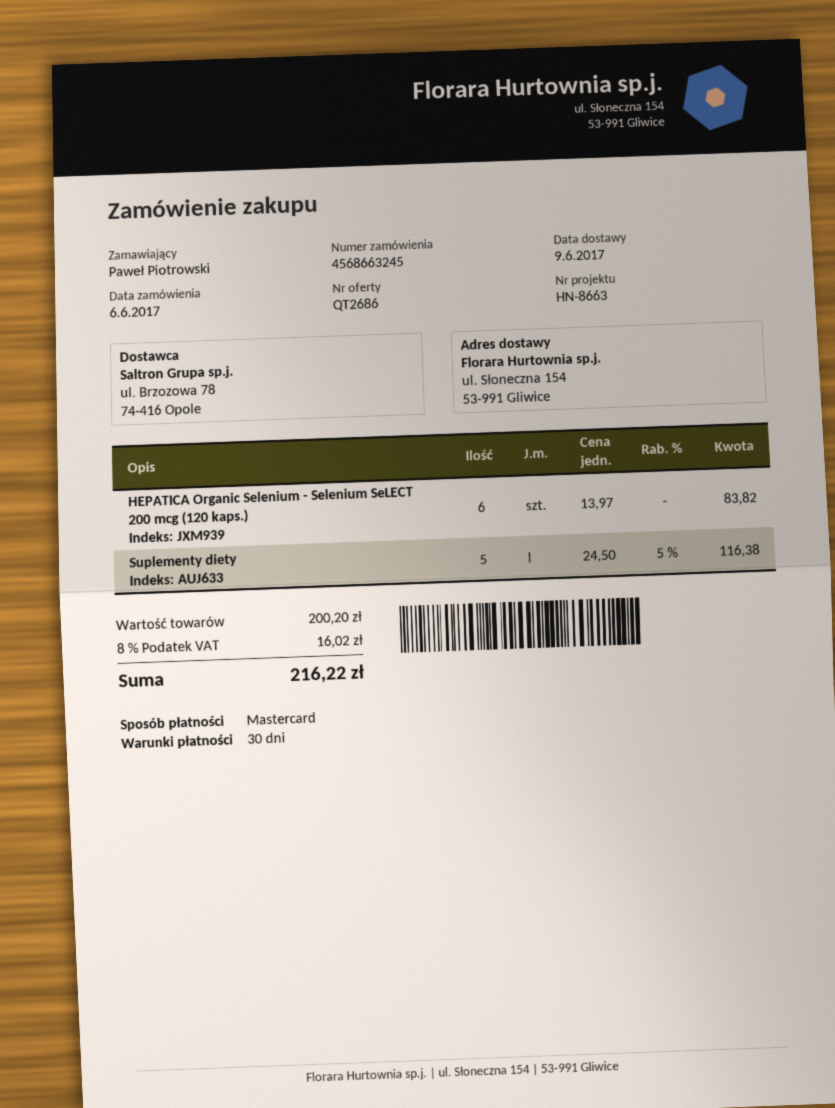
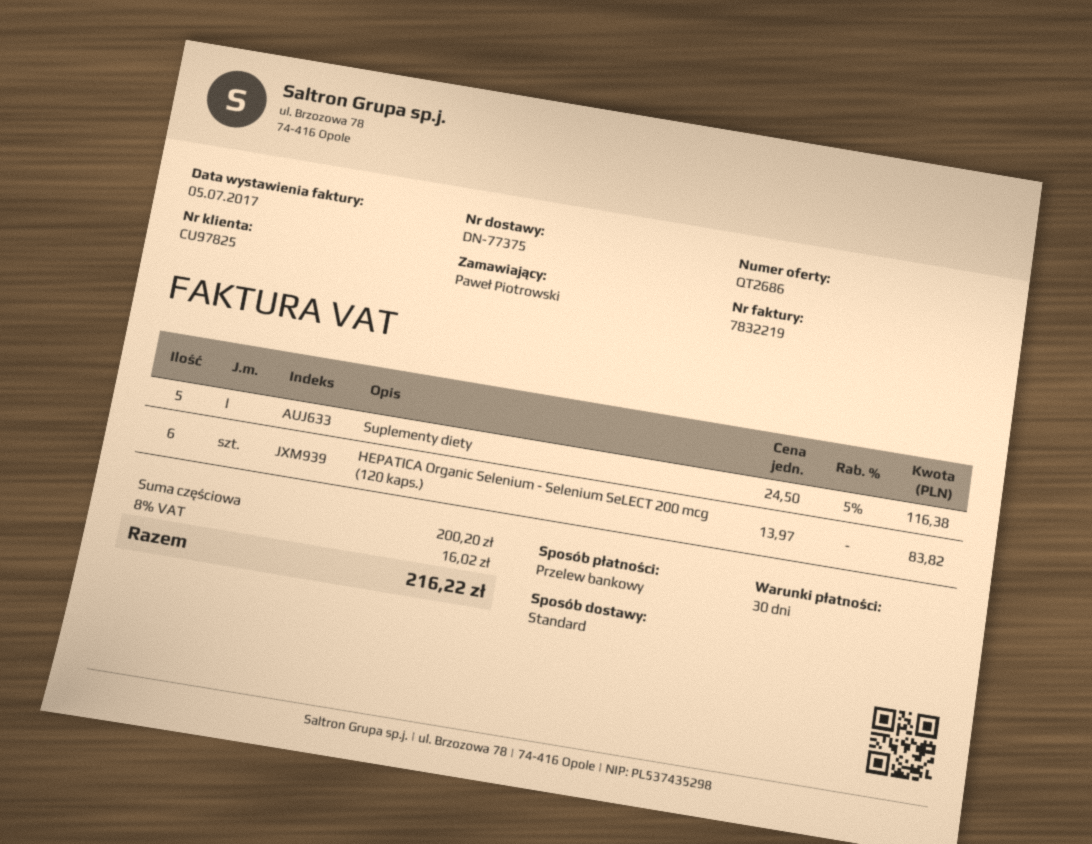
payment method: Mastercard -> bank transfer

